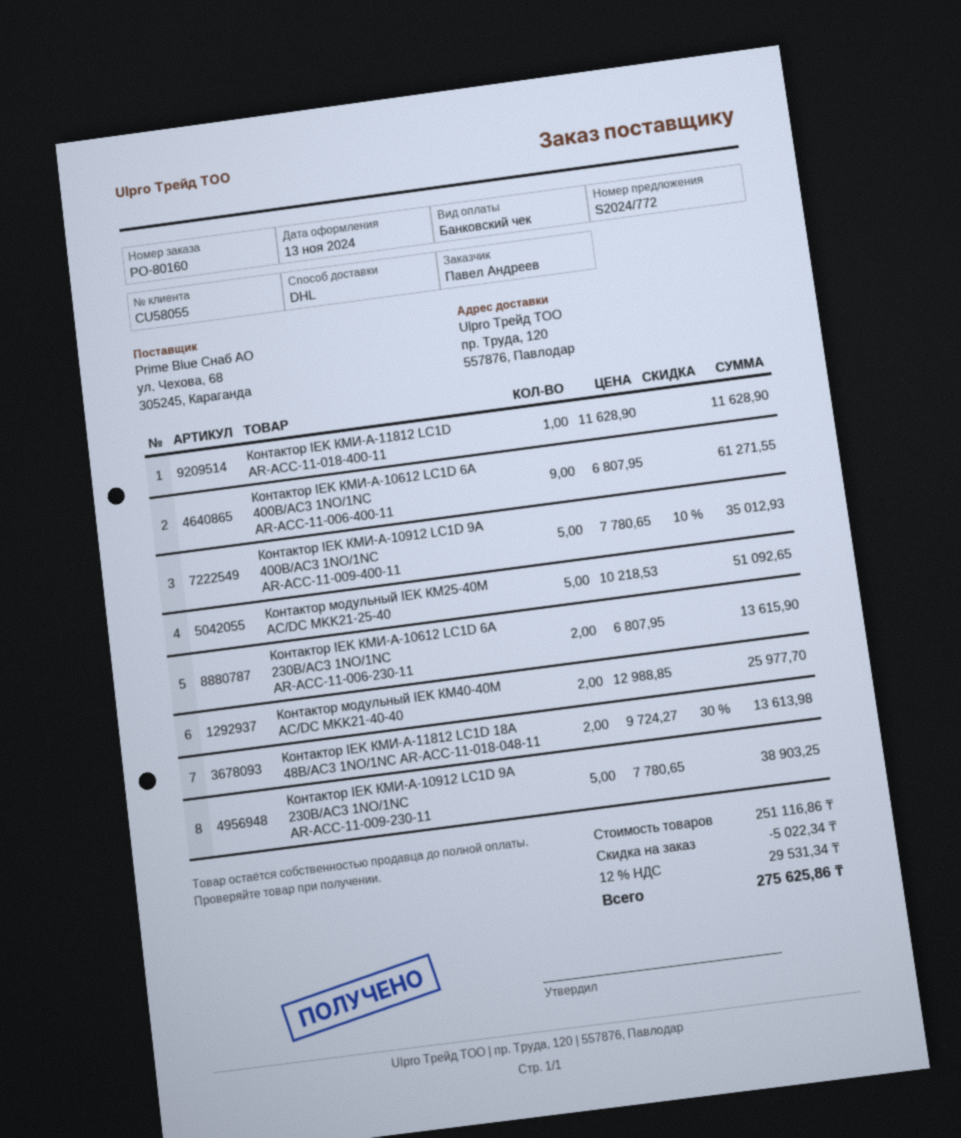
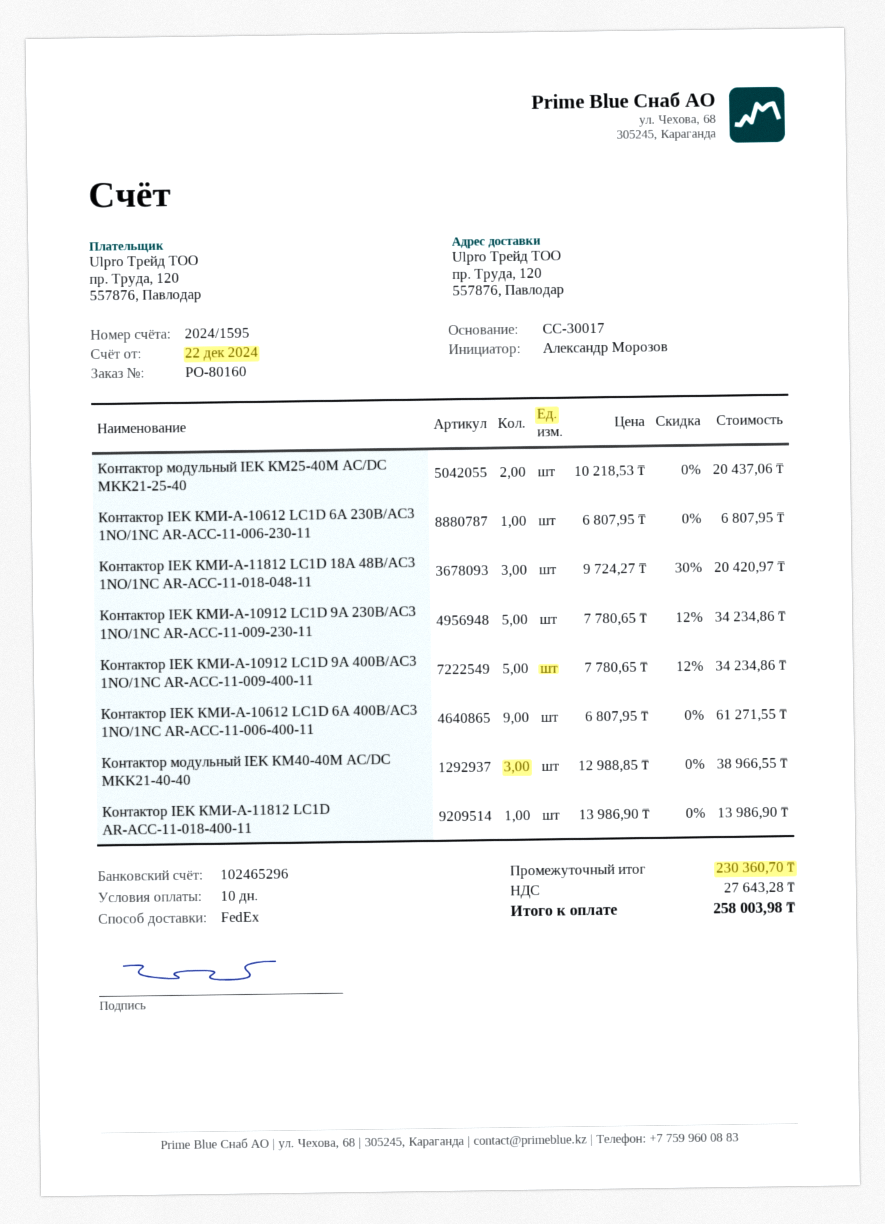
ordered by: Павел Андреев -> Александр Морозов
shipping method: DHL -> FedEx
Контактор IEK КМИ-А-11812 LC1D AR-ACC-11-018-400-11: 1 x 11628.90 = 11628.90 -> 1 x 13986.90 = 13986.90
Контактор IEK КМИ-А-10912 LC1D 9А 400В/АС3 1NO/1NC AR-ACC-11-009-400-11: 5 x 7780.65 - 10% = 35012.93 -> 5 x 7780.65 - 12% = 34234.86
Контактор модульный IEK КМ25-40М AC/DC MKK21-25-40: 5 x 10218.53 = 51092.65 -> 2 x 10218.53 = 20437.06
Контактор IEK КМИ-А-10612 LC1D 6А 230В/АС3 1NO/1NC AR-ACC-11-006-230-11: 2 x 6807.95 = 13615.90 -> 1 x 6807.95 = 6807.95
Контактор модульный IEK КМ40-40М AC/DC MKK21-40-40: 2 x 12988.85 = 25977.70 -> 3 x 12988.85 = 38966.55
Контактор IEK КМИ-А-11812 LC1D 18А 48В/АС3 1NO/1NC AR-ACC-11-018-048-11: 2 x 9724.27 - 30% = 13613.98 -> 3 x 9724.27 - 30% = 20420.97
Контактор IEK КМИ-А-10912 LC1D 9А 230В/АС3 1NO/1NC AR-ACC-11-009-230-11: 5 x 7780.65 = 38903.25 -> 5 x 7780.65 - 12% = 34234.86
subtotal: 251116.86 -> 230360.70
discount: 5022.34 -> none
tax: 29531.34 -> 27643.28
total: 275625.86 -> 258003.98

